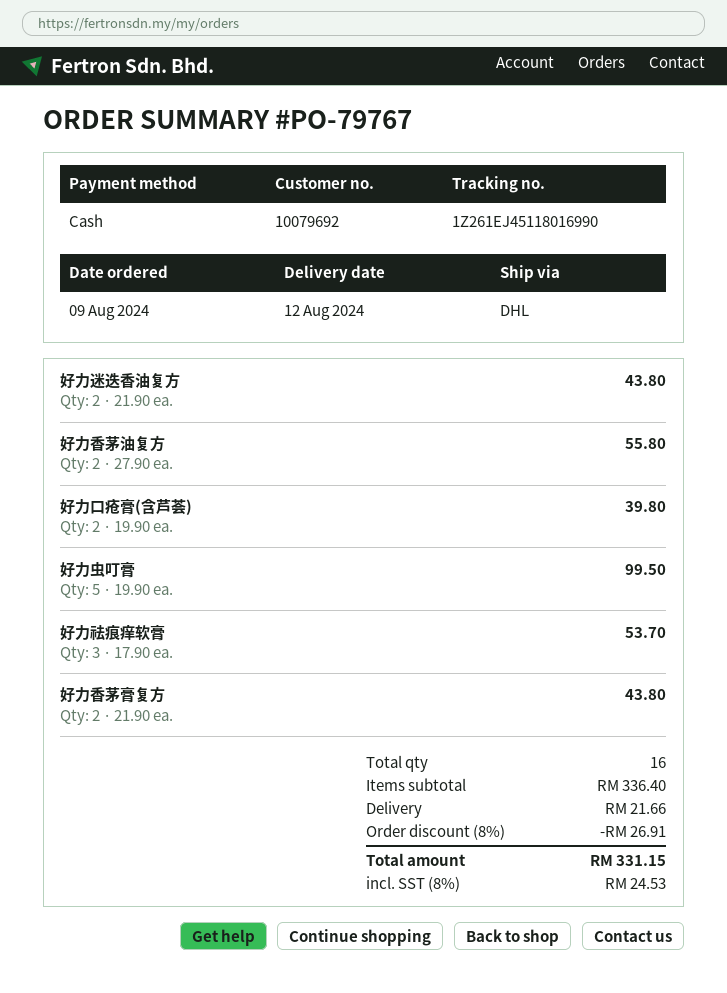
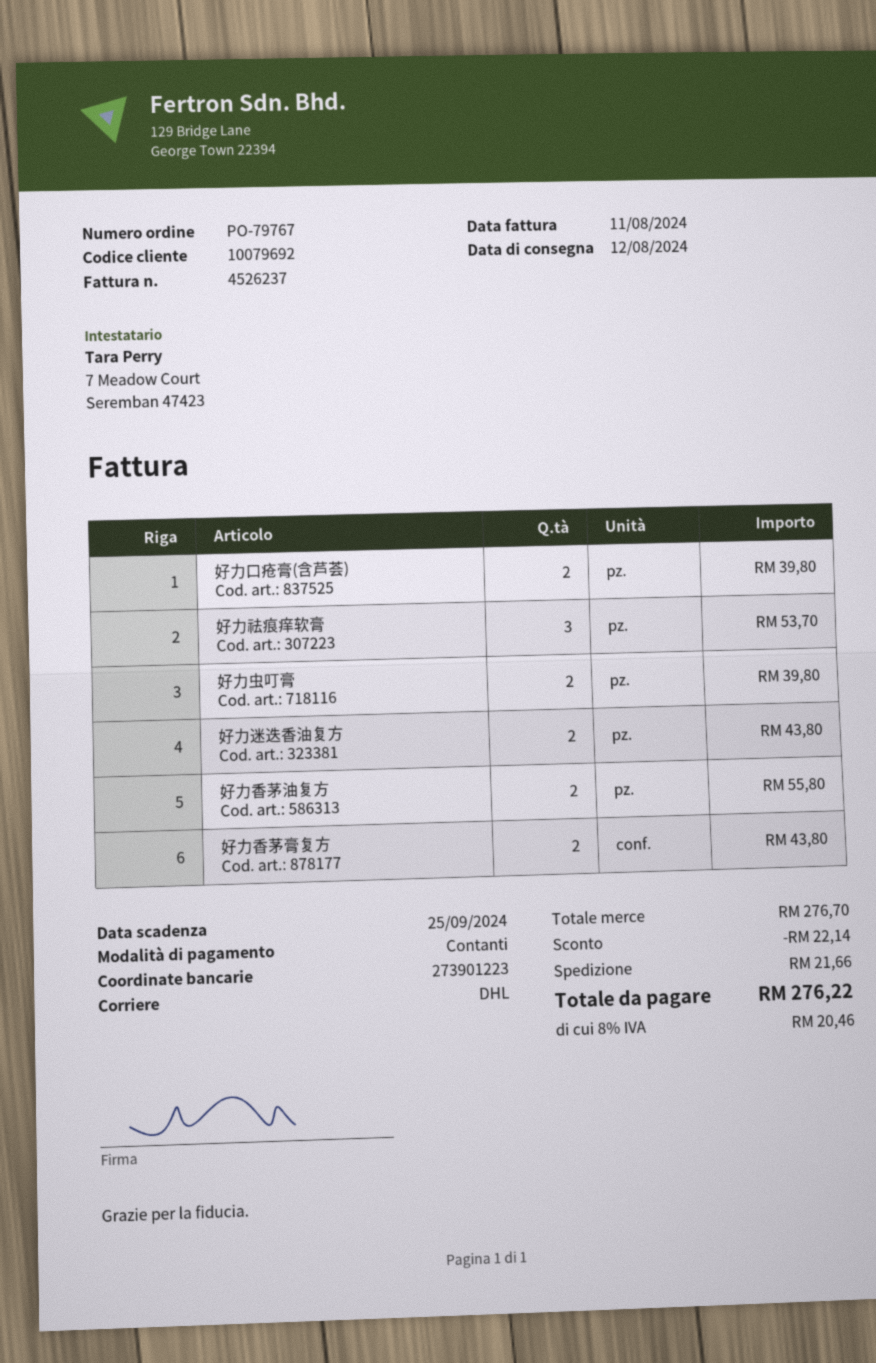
好力虫叮膏: 5 for 99.50 -> 2 for 39.80
subtotal: 336.40 -> 276.70
discount: 26.91 -> 22.14
tax: 8% = 24.53 -> 8% = 20.46
total: 331.15 -> 276.22

